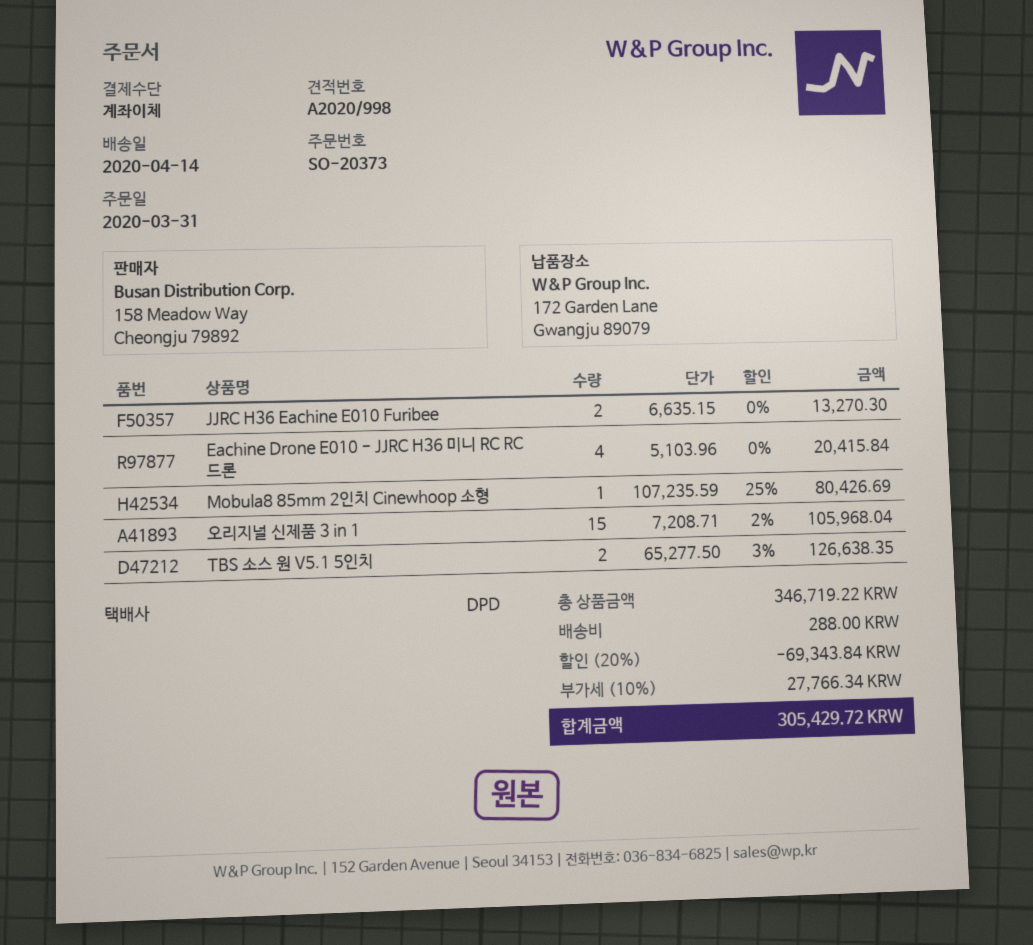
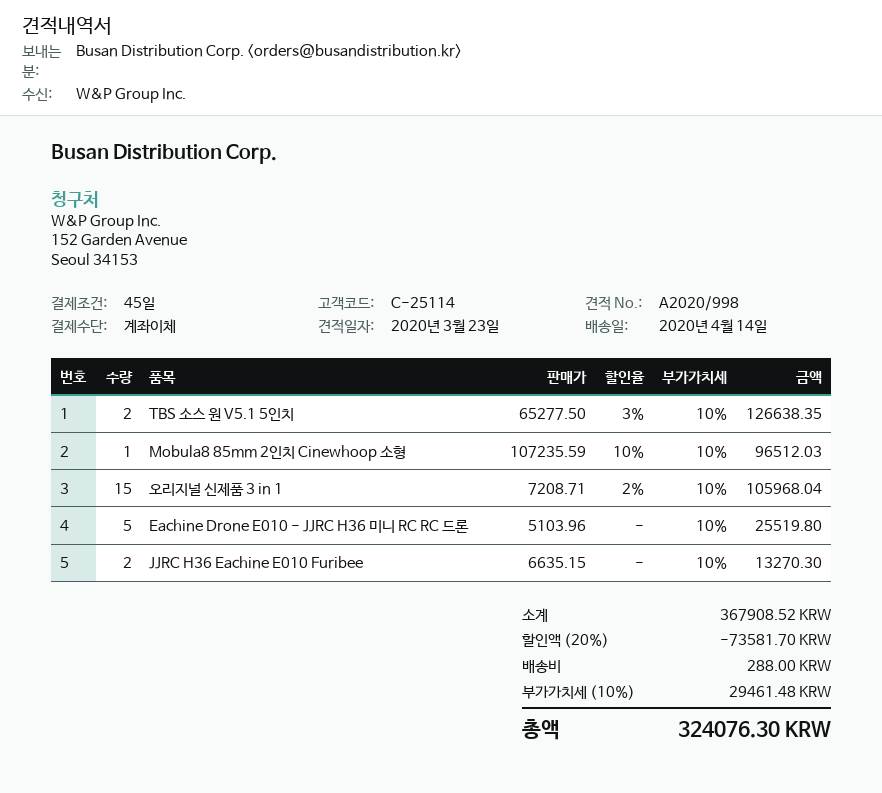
Eachine Drone E010 - JJRC H36 미니 RC RC 드론: 4 x 5103.96 = 20415.84 -> 5 x 5103.96 = 25519.80
Mobula8 85mm 2인치 Cinewhoop 소형: 1 x 107235.59 - 25% = 80426.69 -> 1 x 107235.59 - 10% = 96512.03
subtotal: 346719.22 -> 367908.52
discount: 20% = 69343.84 -> 20% = 73581.70
tax: 10% = 27766.34 -> 10% = 29461.48
total: 305429.72 -> 324076.30

